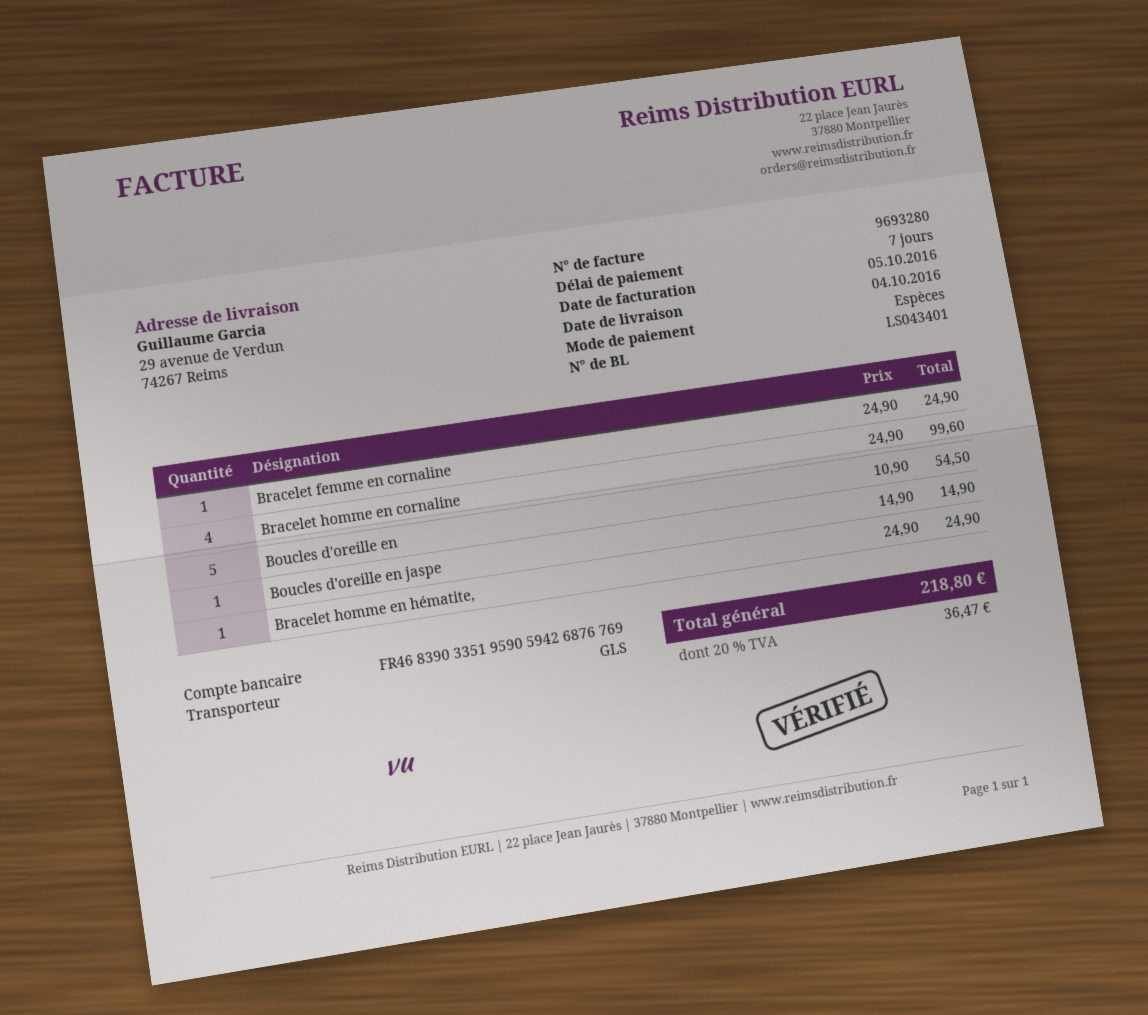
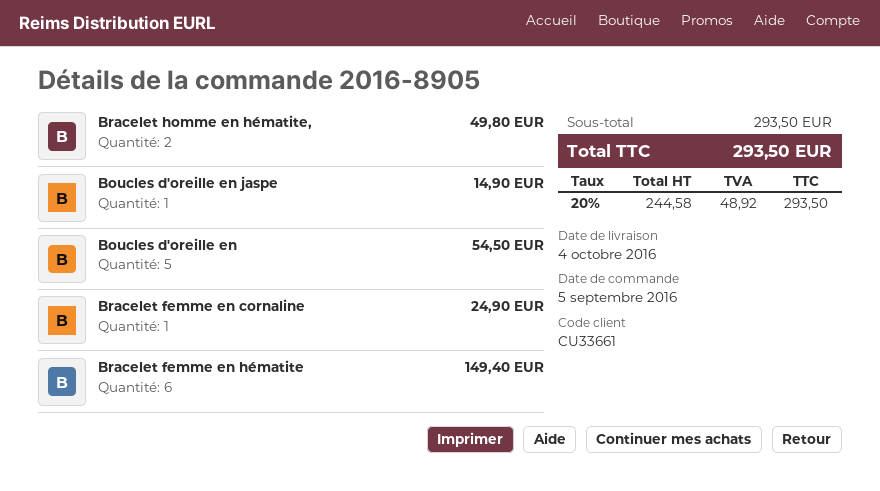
Bracelet homme en cornaline: 4 for 99.60 -> none
Bracelet homme en hématite,: 1 for 24.90 -> 2 for 49.80
Bracelet femme en hématite: none -> 6 for 149.40
tax: 20% = 36.47 -> 20% = 48.92
total: 218.80 -> 293.50

